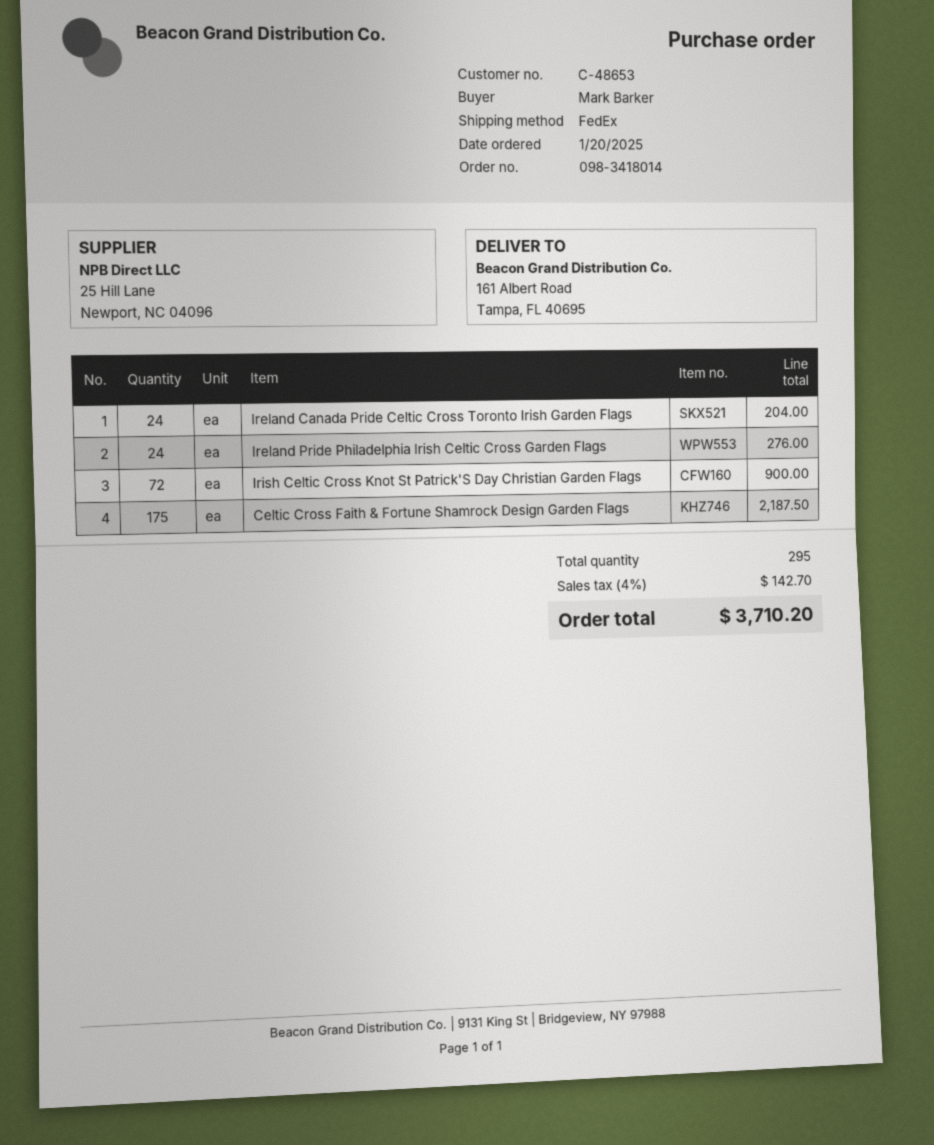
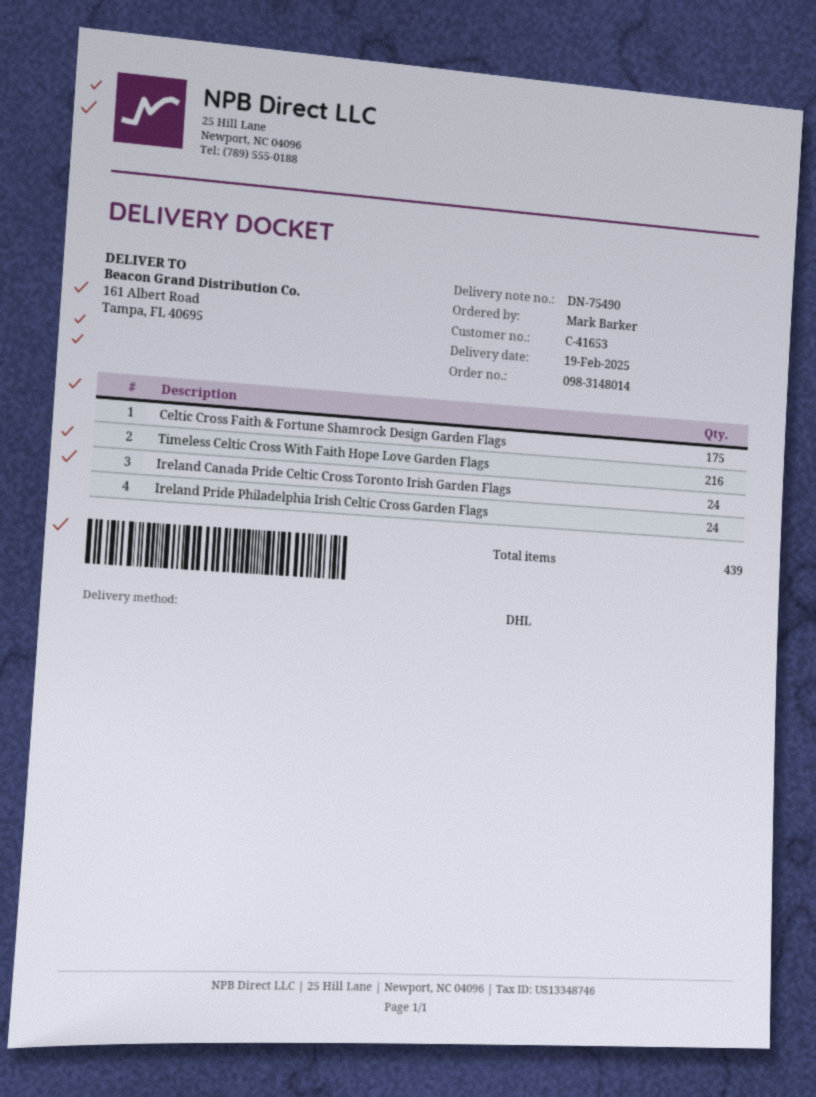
order number: 098-3418014 -> 098-3148014
customer number: C-48653 -> C-41653
shipping method: FedEx -> DHL
Irish Celtic Cross Knot St Patrick'S Day Christian Garden Flags: 72 -> none
Timeless Celtic Cross With Faith Hope Love Garden Flags: none -> 216
total quantity: 295 -> 439

